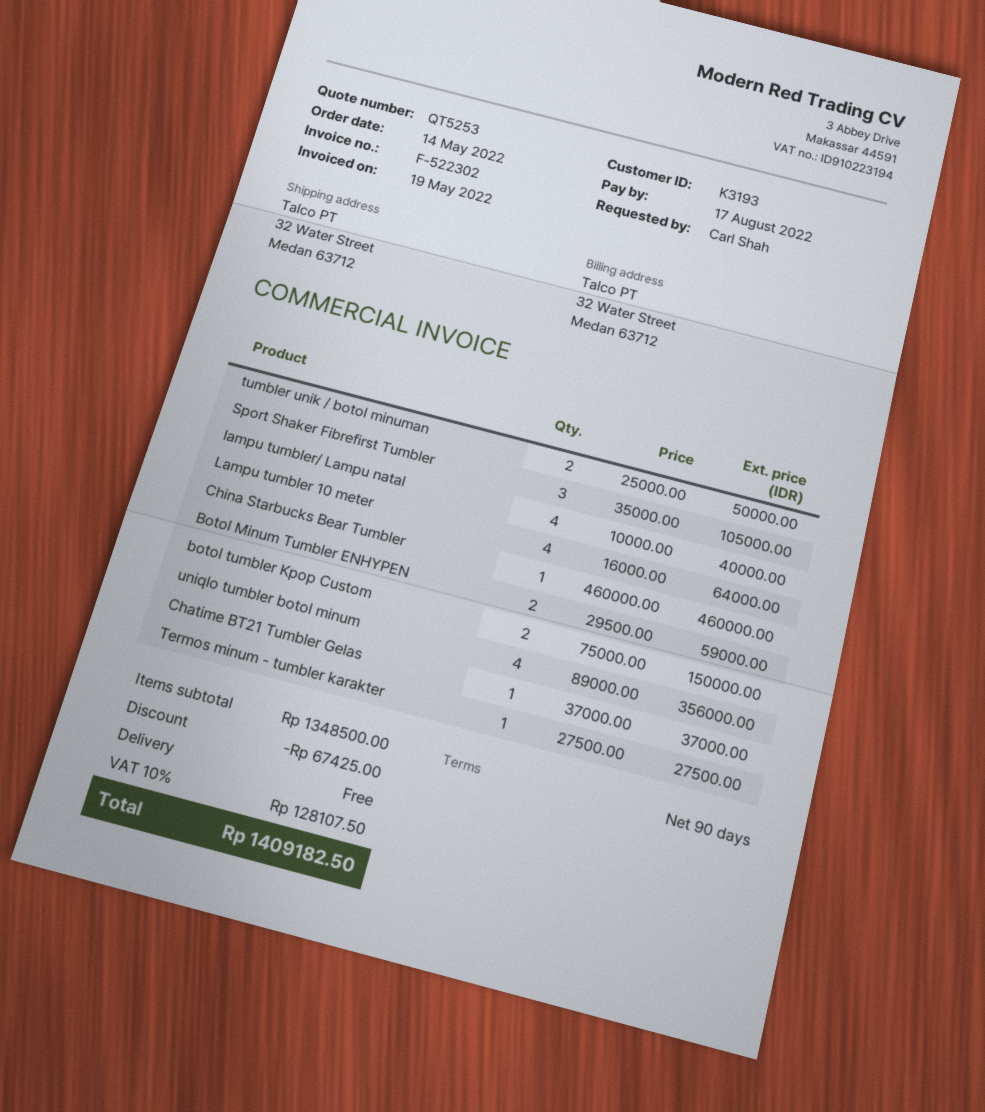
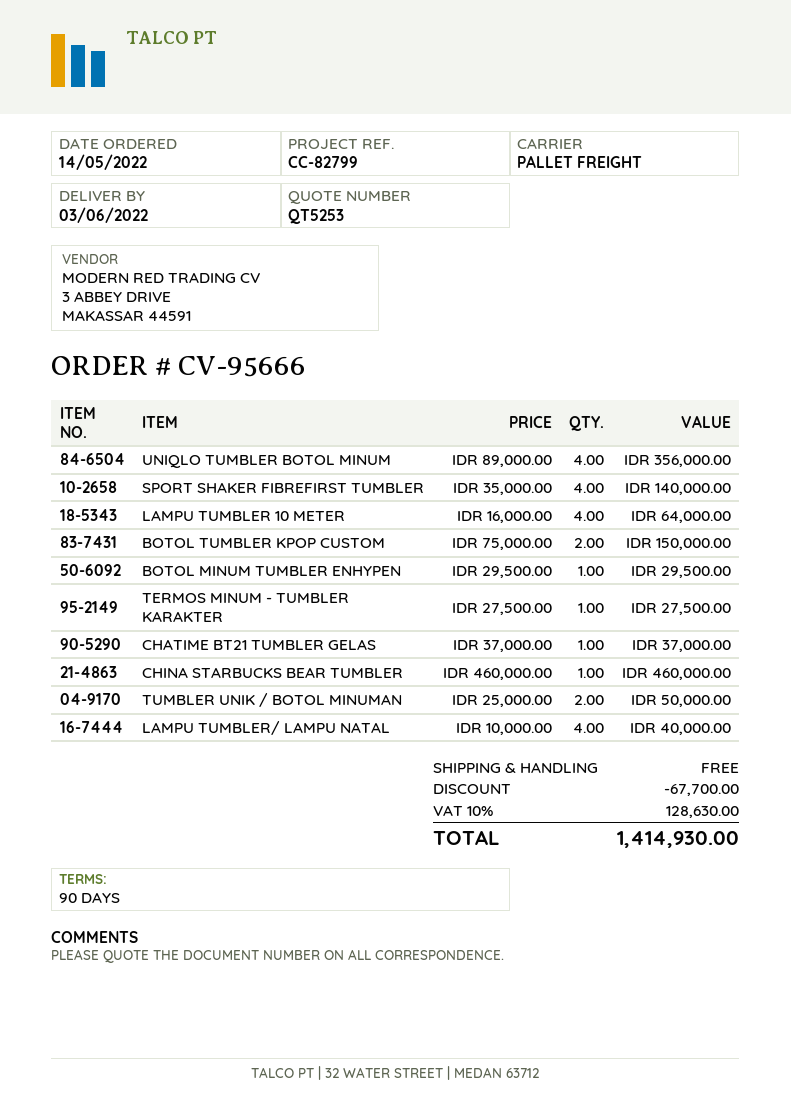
Sport Shaker Fibrefirst Tumbler: 3 x 35000.00 = 105000.00 -> 4 x 35000.00 = 140000.00
Botol Minum Tumbler ENHYPEN: 2 x 29500.00 = 59000.00 -> 1 x 29500.00 = 29500.00
discount: 67425.00 -> 67700.00
tax: 10% = 128107.50 -> 10% = 128630.00
total: 1409182.50 -> 1414930.00

